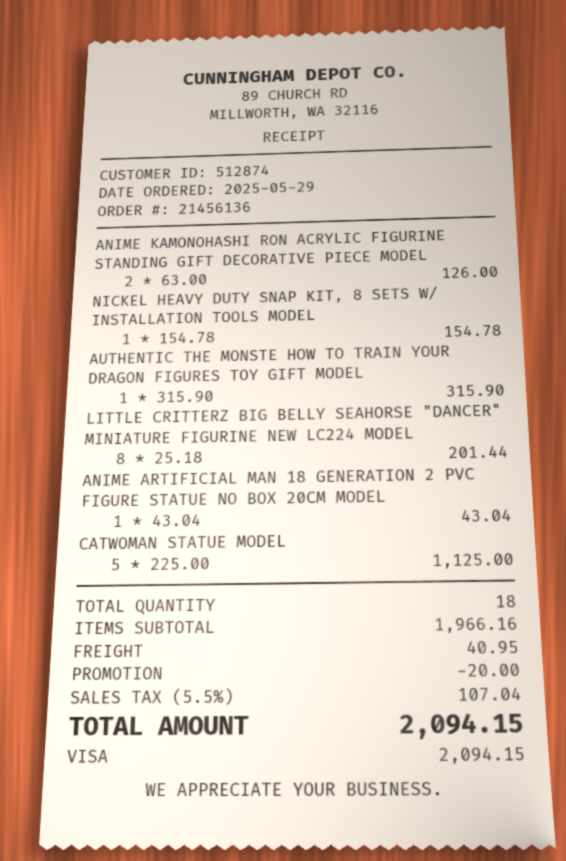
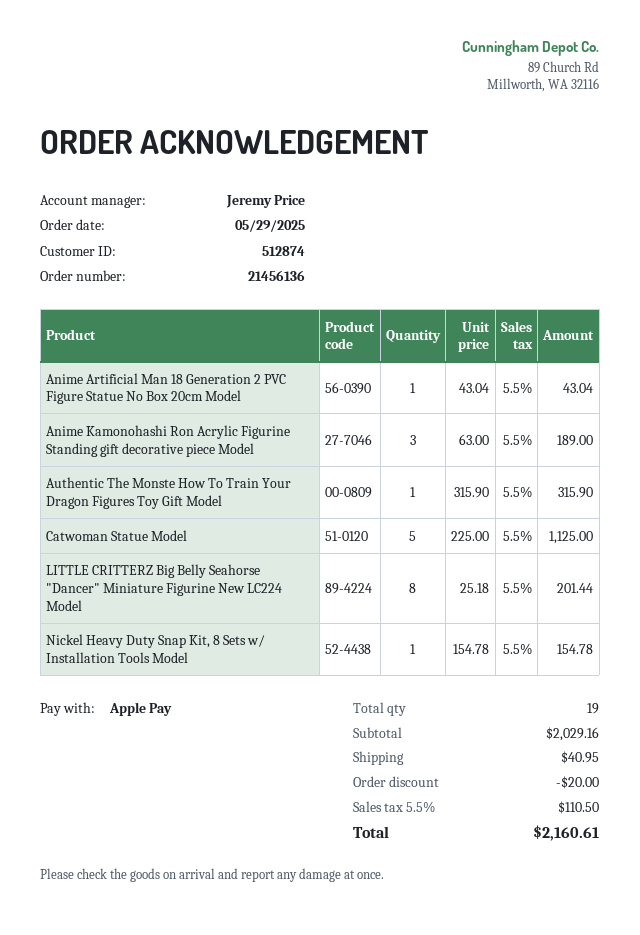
payment method: Visa -> Apple Pay
ANIME KAMONOHASHI RON ACRYLIC FIGURINE STANDING GIFT DECORATIVE PIECE MODEL: 2 x 63.00 = 126.00 -> 3 x 63.00 = 189.00
total quantity: 18 -> 19
subtotal: 1966.16 -> 2029.16
tax: 5.5% = 107.04 -> 5.5% = 110.50
total: 2094.15 -> 2160.61

